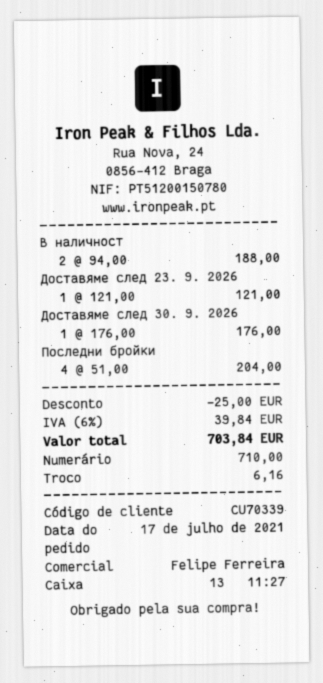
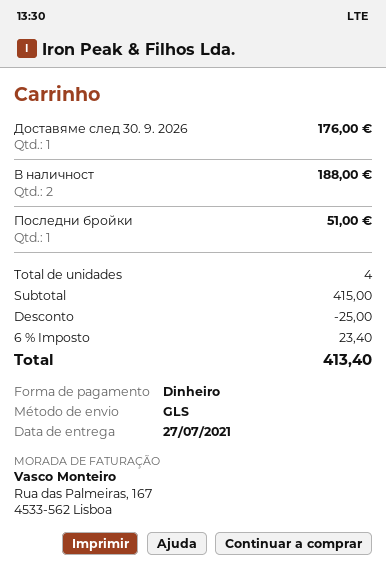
Доставяме след 23. 9. 2026: 1 for 121.00 -> none
Последни бройки: 4 for 204.00 -> 1 for 51.00
tax: 6% = 39.84 -> 6% = 23.40
total: 703.84 -> 413.40

